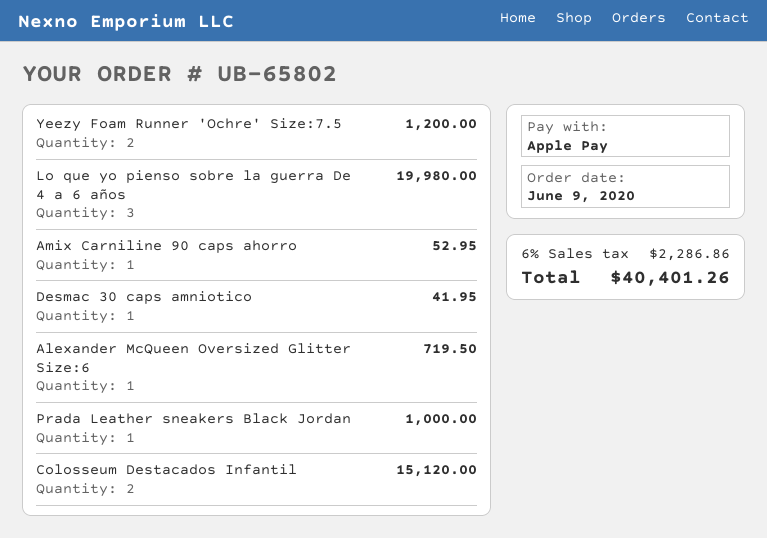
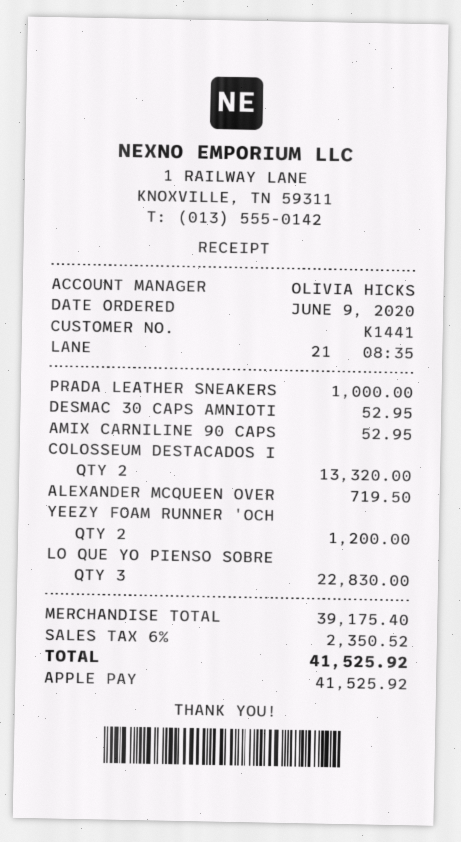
Lo que yo pienso sobre la guerra De 4 a 6 años: 3 for 19980.00 -> 3 for 22830.00
Desmac 30 caps amniotico: 1 for 41.95 -> 1 for 52.95
Colosseum Destacados Infantil: 2 for 15120.00 -> 2 for 13320.00
tax: 6% = 2286.86 -> 6% = 2350.52
total: 40401.26 -> 41525.92

